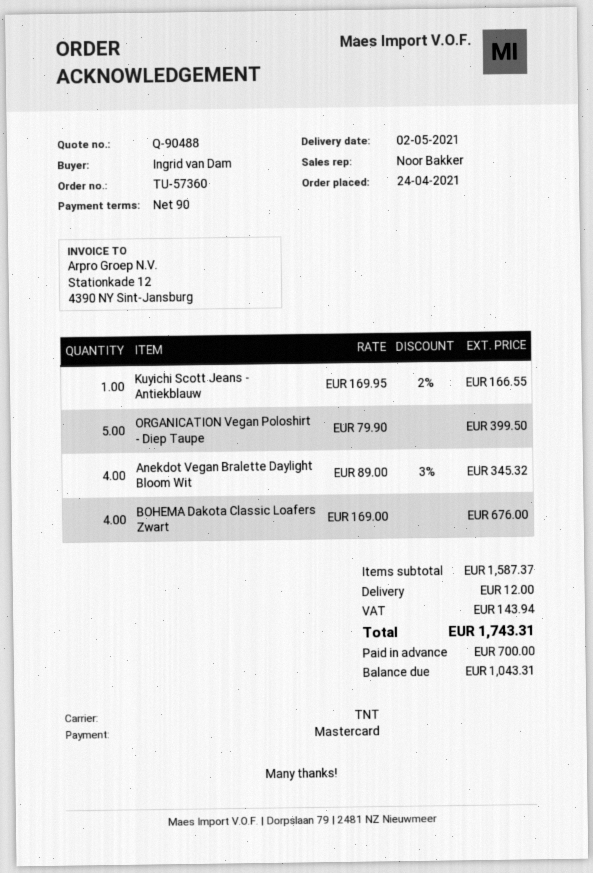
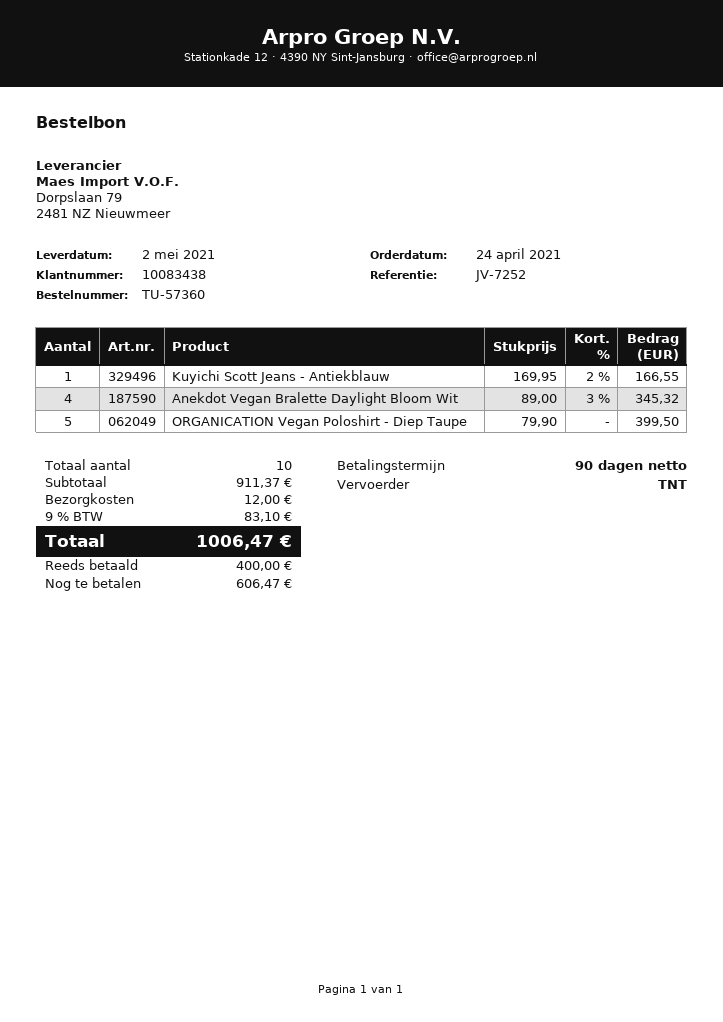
BOHEMA Dakota Classic Loafers Zwart: 4 x 169.00 = 676.00 -> none
subtotal: 1587.37 -> 911.37
tax: 143.94 -> 83.10
total: 1743.31 -> 1006.47
deposit: 700.00 -> 400.00
balance: 1043.31 -> 606.47

